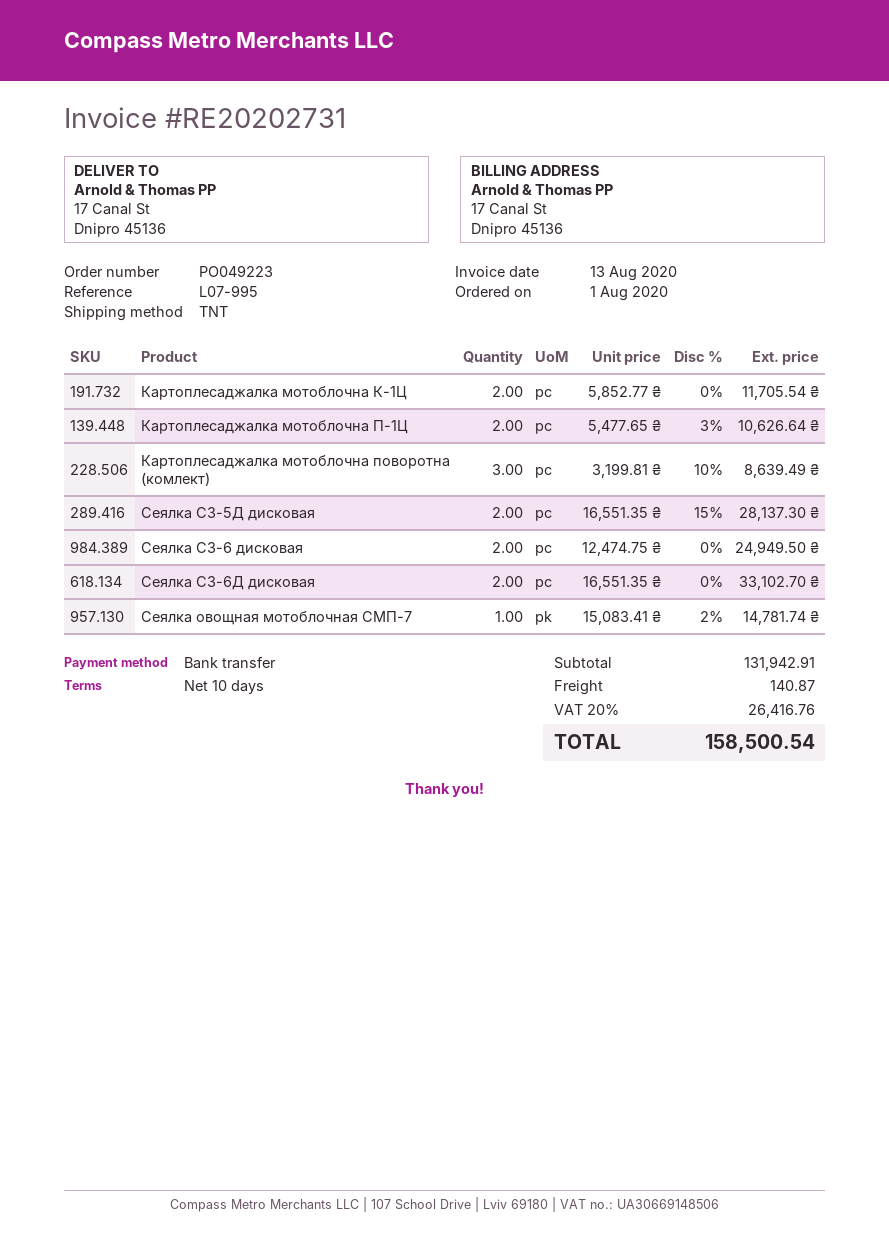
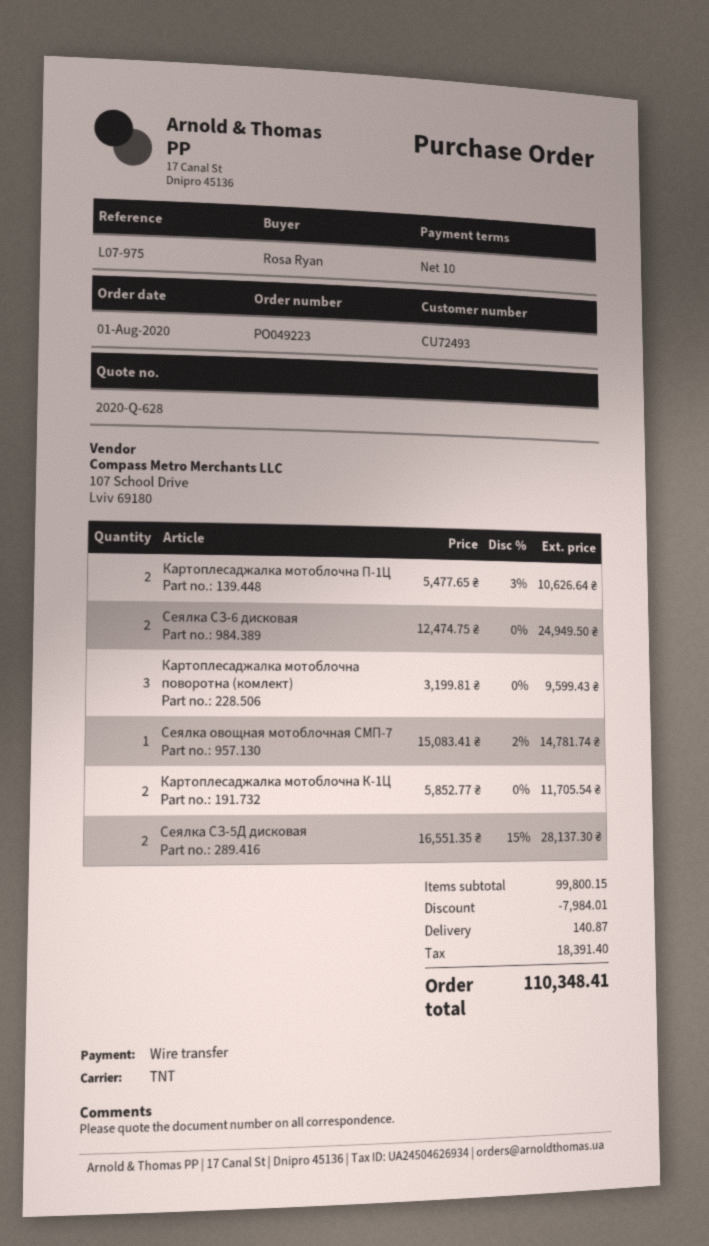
reference: L07-995 -> L07-975
Картоплесаджалка мотоблочна поворотна (комлект): 3 x 3199.81 - 10% = 8639.49 -> 3 x 3199.81 = 9599.43
Сеялка СЗ-6Д дисковая: 2 x 16551.35 = 33102.70 -> none
subtotal: 131942.91 -> 99800.15
discount: none -> 7984.01
tax: 26416.76 -> 18391.40
total: 158500.54 -> 110348.41

